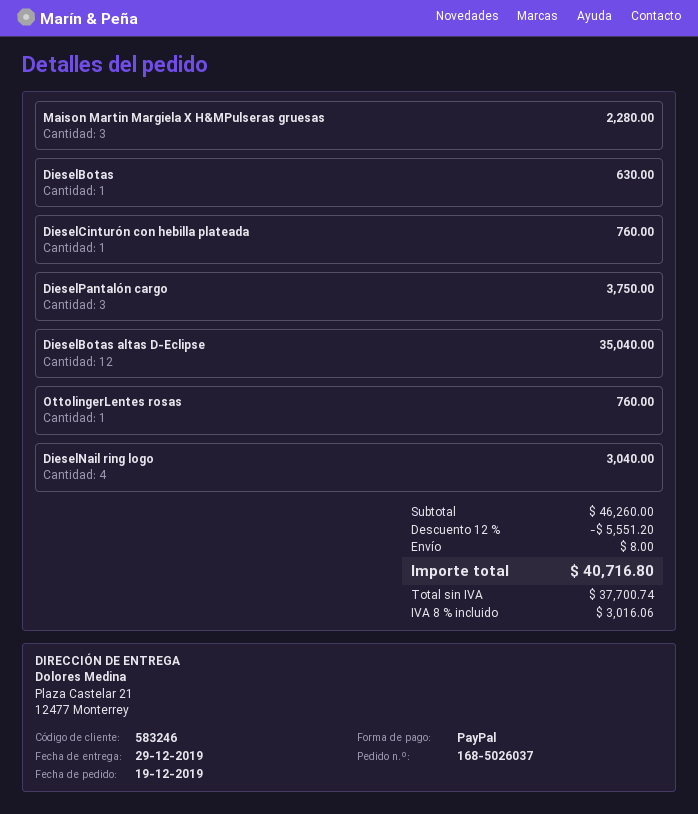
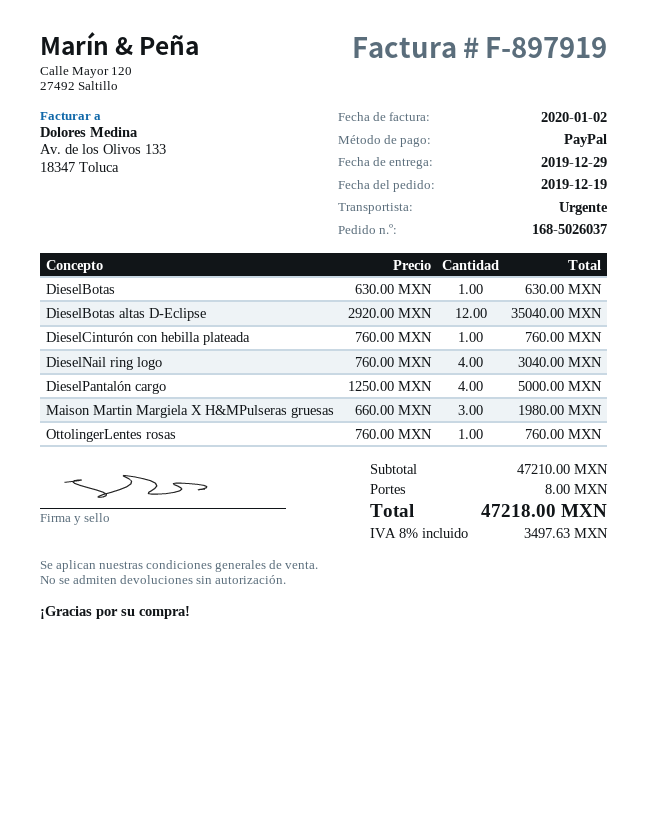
Maison Martin Margiela X H&MPulseras gruesas: 3 for 2280.00 -> 3 for 1980.00
DieselPantalón cargo: 3 for 3750.00 -> 4 for 5000.00
subtotal: 46260.00 -> 47210.00
discount: 12% = 5551.20 -> none
tax: 8% = 3016.06 -> 8% = 3497.63
total: 40716.80 -> 47218.00

